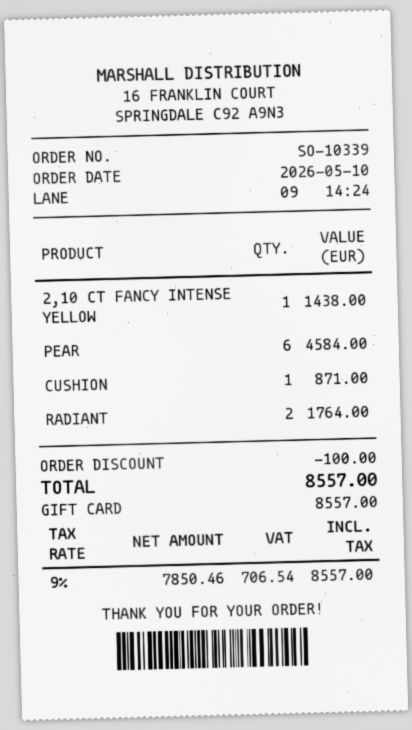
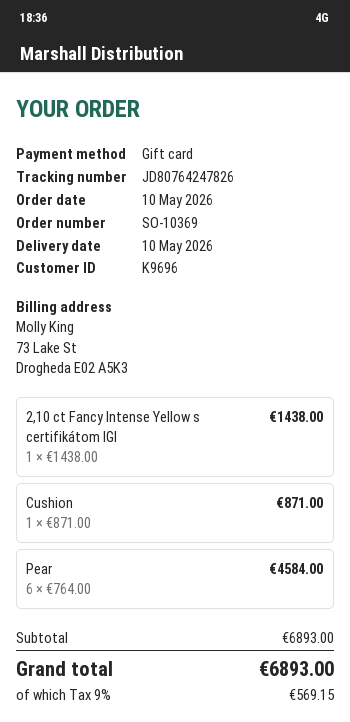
order number: SO-10339 -> SO-10369
RADIANT: 2 for 1764.00 -> none
discount: 100.00 -> none
tax: 9% = 706.54 -> 9% = 569.15
total: 8557.00 -> 6893.00

